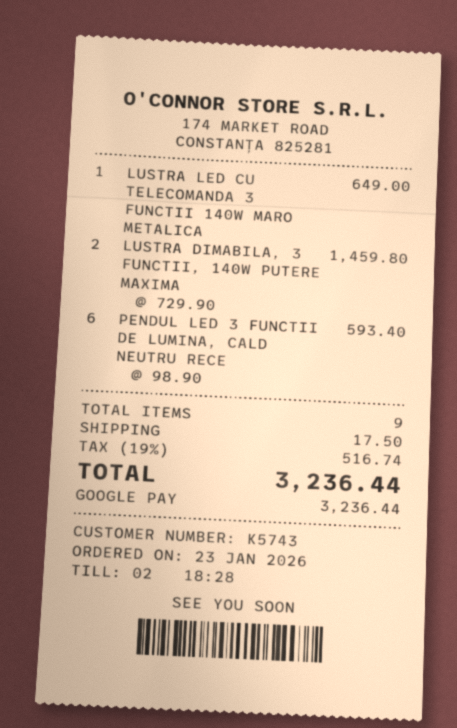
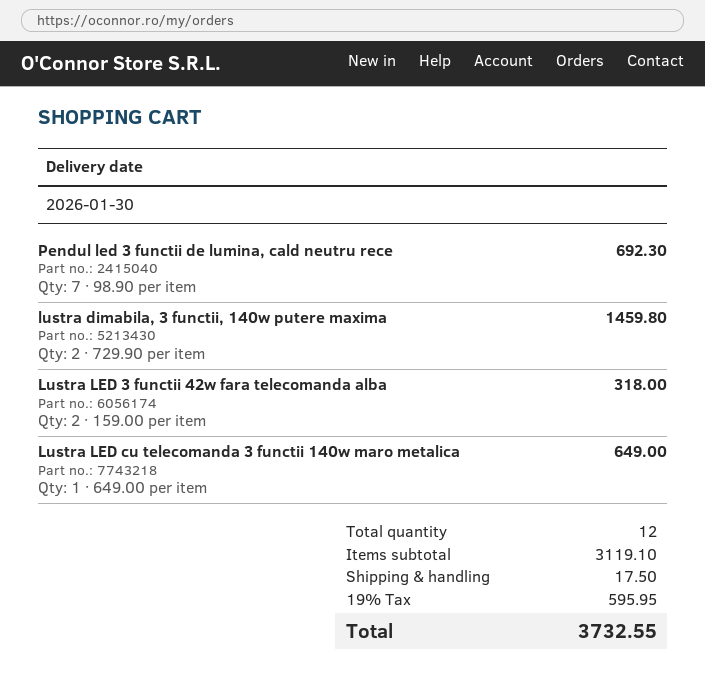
PENDUL LED 3 FUNCTII DE LUMINA, CALD NEUTRU RECE: 6 x 98.90 = 593.40 -> 7 x 98.90 = 692.30
Lustra LED 3 functii 42w fara telecomanda alba: none -> 2 x 159.00 = 318.00
total quantity: 9 -> 12
tax: 19% = 516.74 -> 19% = 595.95
total: 3236.44 -> 3732.55

